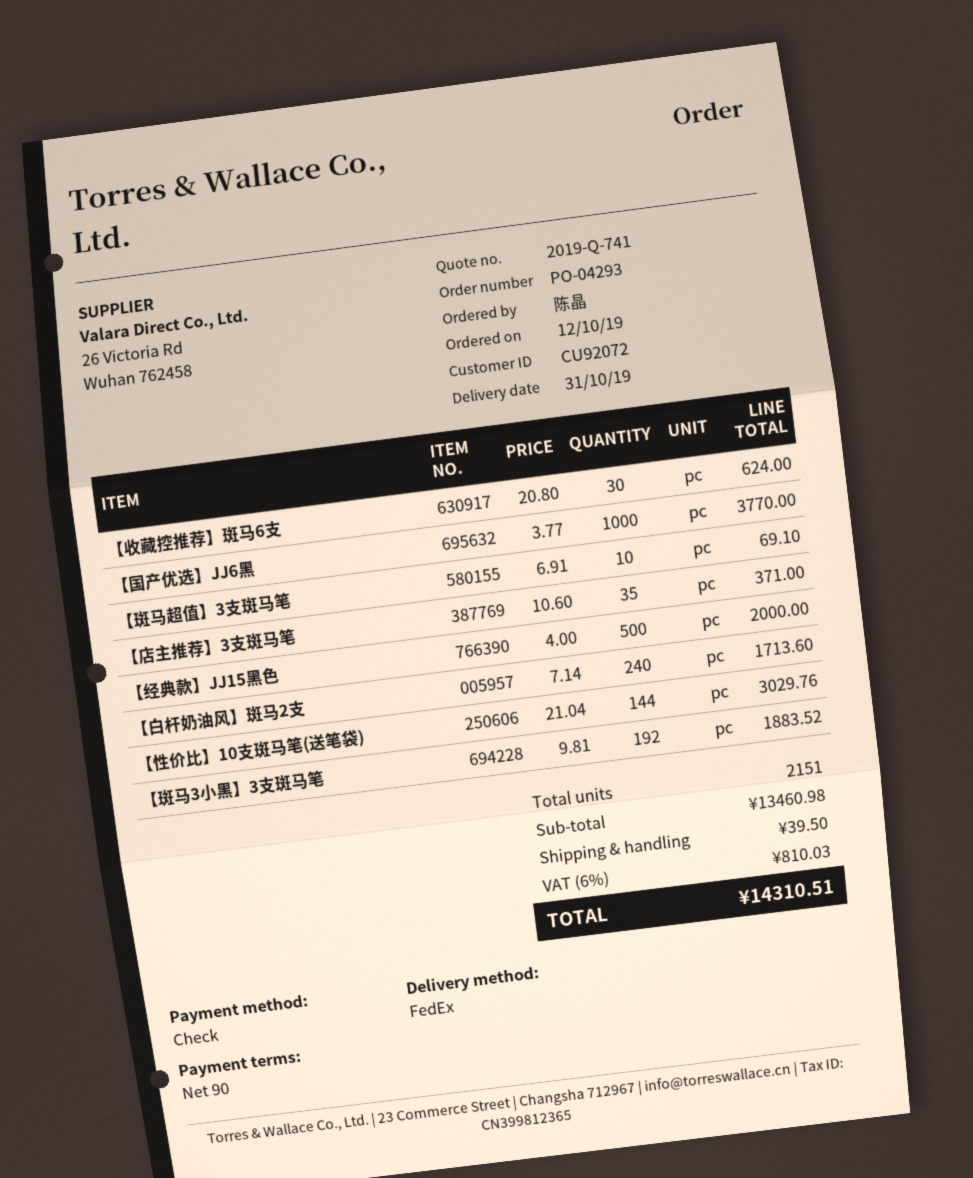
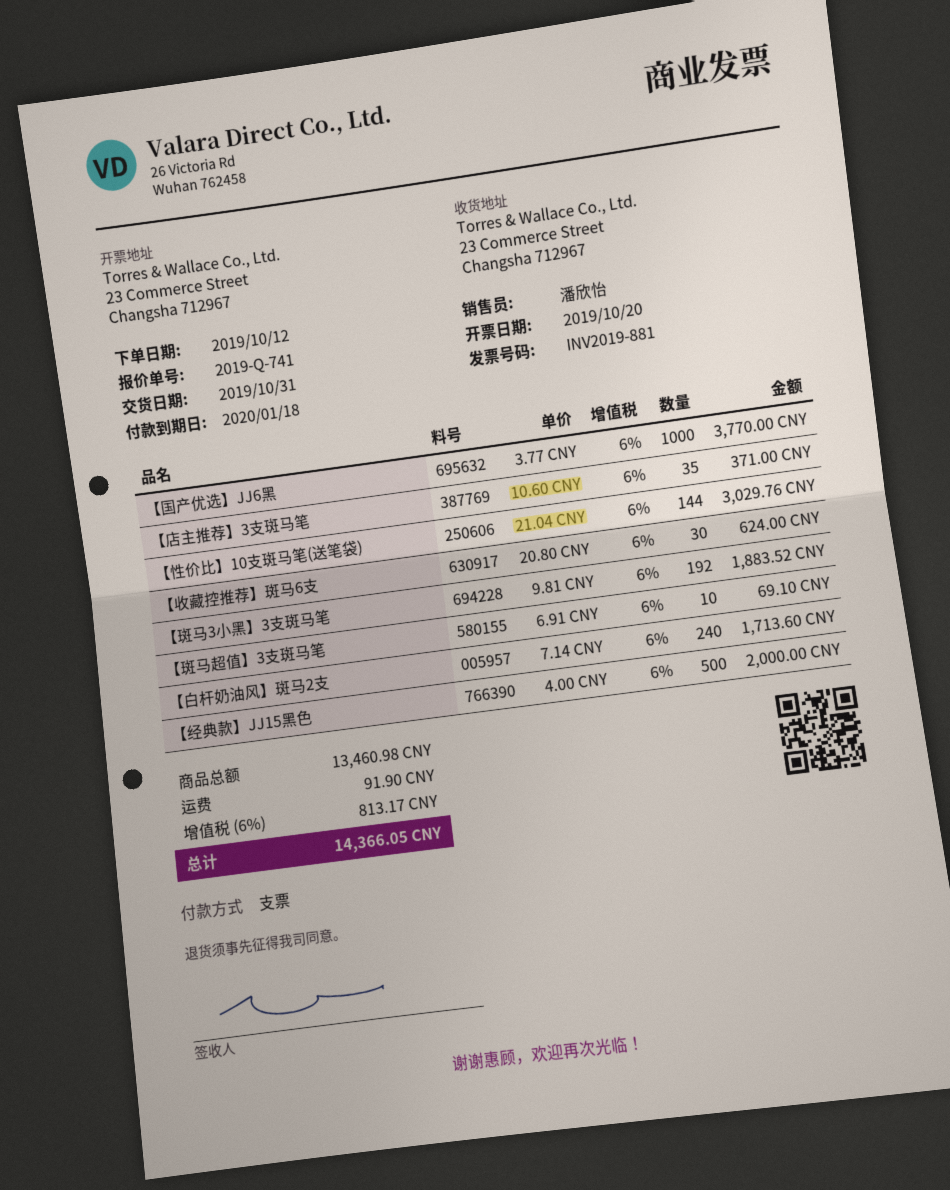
shipping: 39.50 -> 91.90
tax: 6% = 810.03 -> 6% = 813.17
total: 14310.51 -> 14366.05

